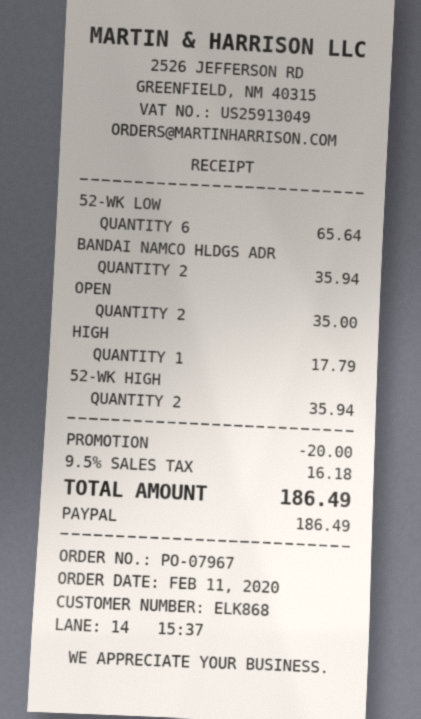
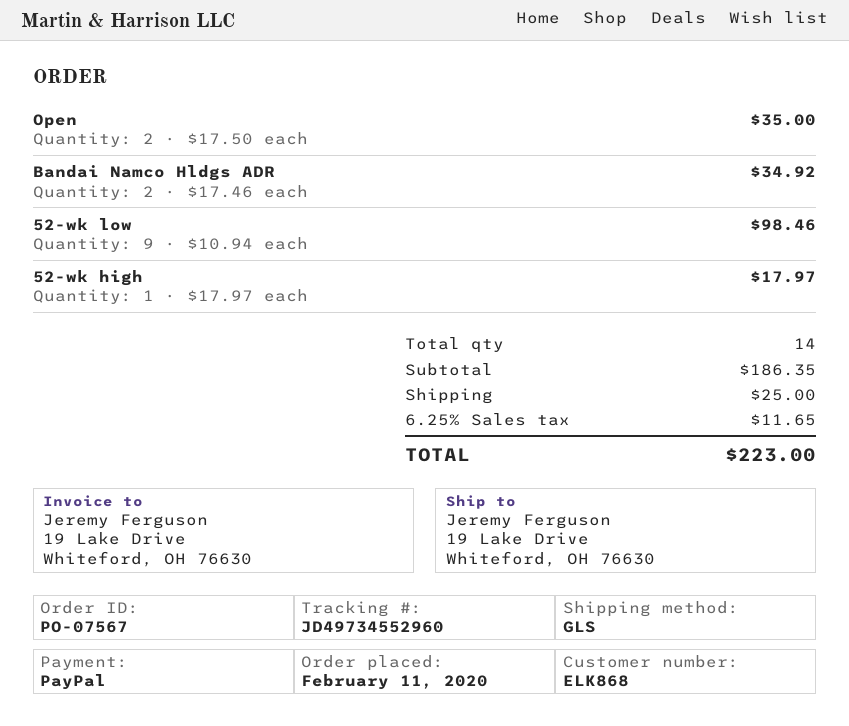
order number: PO-07967 -> PO-07567
52-WK LOW: 6 for 65.64 -> 9 for 98.46
BANDAI NAMCO HLDGS ADR: 2 for 35.94 -> 2 for 34.92
HIGH: 1 for 17.79 -> none
52-WK HIGH: 2 for 35.94 -> 1 for 17.97
discount: 20.00 -> none
shipping: none -> 25.00
tax: 9.5% = 16.18 -> 6.25% = 11.65
total: 186.49 -> 223.00

